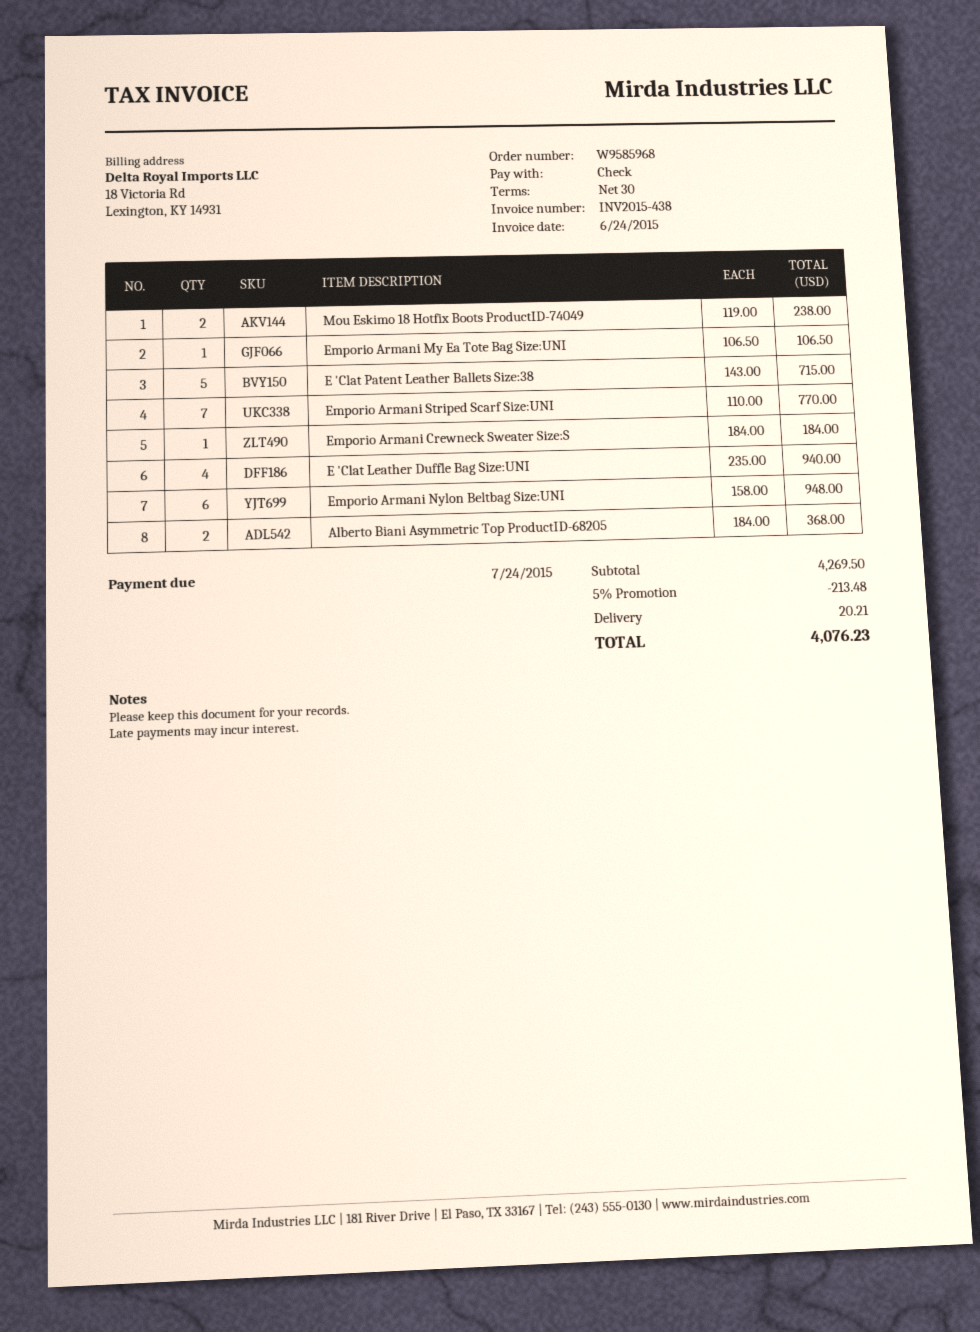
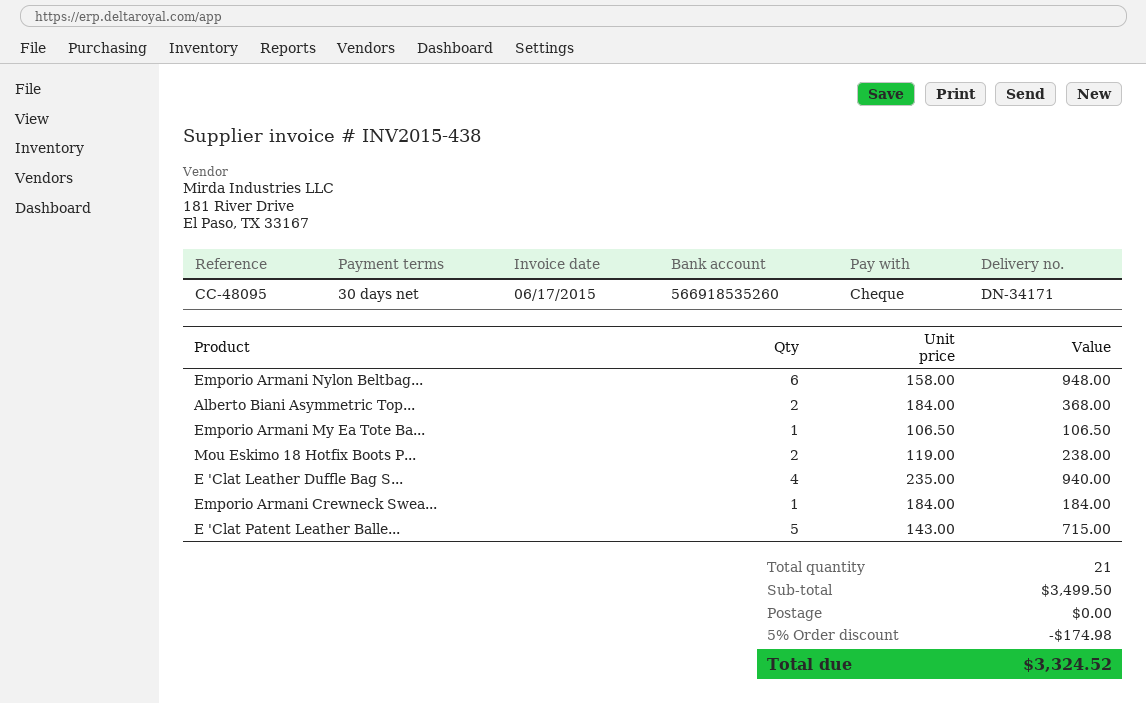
invoice date: 2015-06-24 -> 2015-06-17
Emporio Armani Striped Scarf Size:UNI: 7 x 110.00 = 770.00 -> none
subtotal: 4269.50 -> 3499.50
discount: 5% = 213.48 -> 5% = 174.98
shipping: 20.21 -> 0.00
total: 4076.23 -> 3324.52

